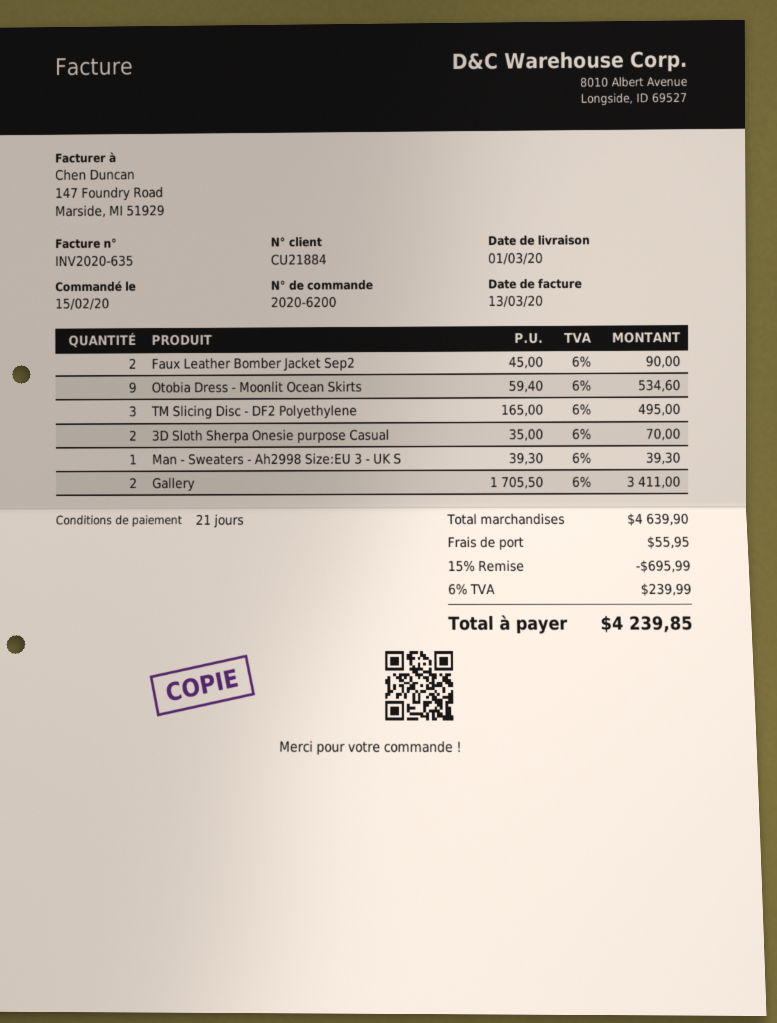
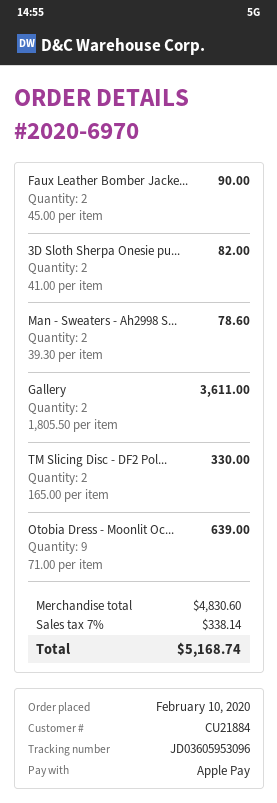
order number: 2020-6200 -> 2020-6970
order date: 2020-02-15 -> 2020-02-10
Otobia Dress - Moonlit Ocean Skirts: 9 x 59.40 = 534.60 -> 9 x 71.00 = 639.00
TM Slicing Disc - DF2 Polyethylene: 3 x 165.00 = 495.00 -> 2 x 165.00 = 330.00
3D Sloth Sherpa Onesie purpose Casual: 2 x 35.00 = 70.00 -> 2 x 41.00 = 82.00
Man - Sweaters - Ah2998 Size:EU 3 - UK S: 1 x 39.30 = 39.30 -> 2 x 39.30 = 78.60
Gallery: 2 x 1705.50 = 3411.00 -> 2 x 1805.50 = 3611.00
subtotal: 4639.90 -> 4830.60
discount: 15% = 695.99 -> none
shipping: 55.95 -> none
tax: 6% = 239.99 -> 7% = 338.14
total: 4239.85 -> 5168.74

